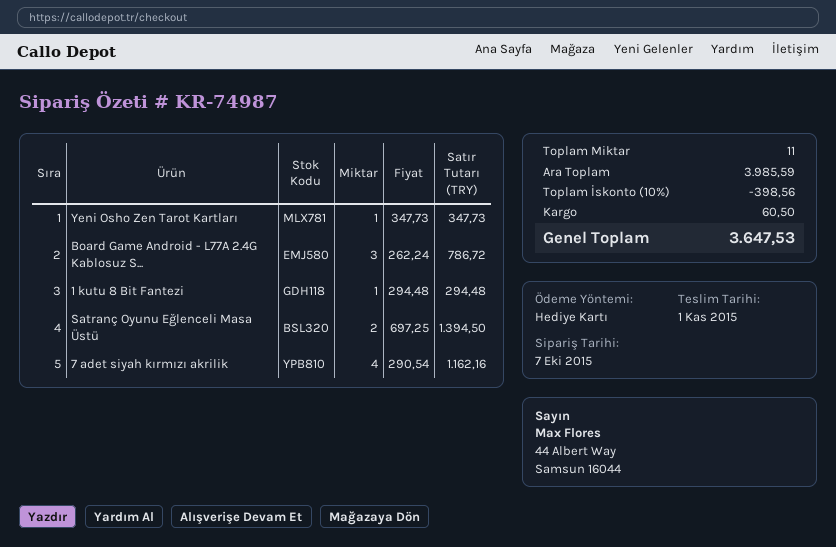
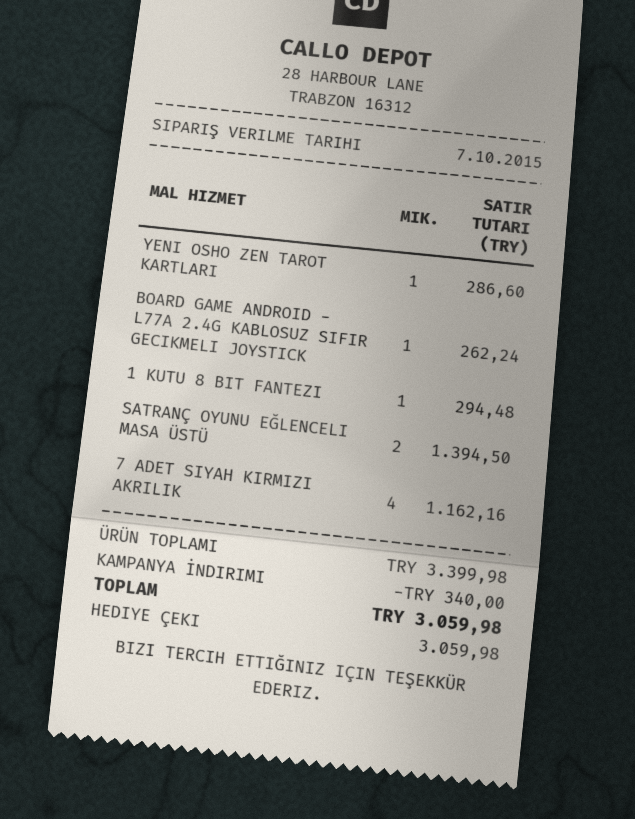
Yeni Osho Zen Tarot Kartları: 1 for 347.73 -> 1 for 286.60
Board Game Android - L77A 2.4G Kablosuz S...: 3 for 786.72 -> 1 for 262.24
subtotal: 3985.59 -> 3399.98
discount: 398.56 -> 340.00
shipping: 60.50 -> none
total: 3647.53 -> 3059.98

